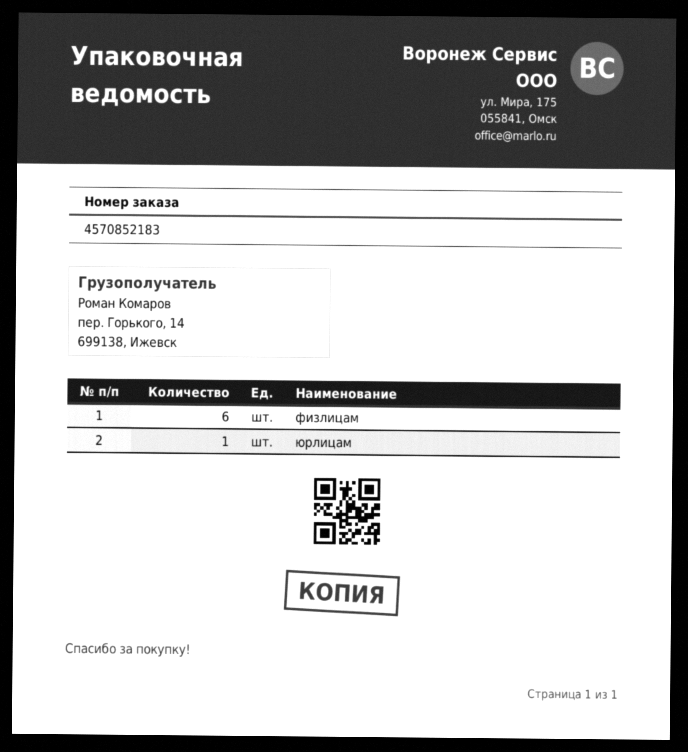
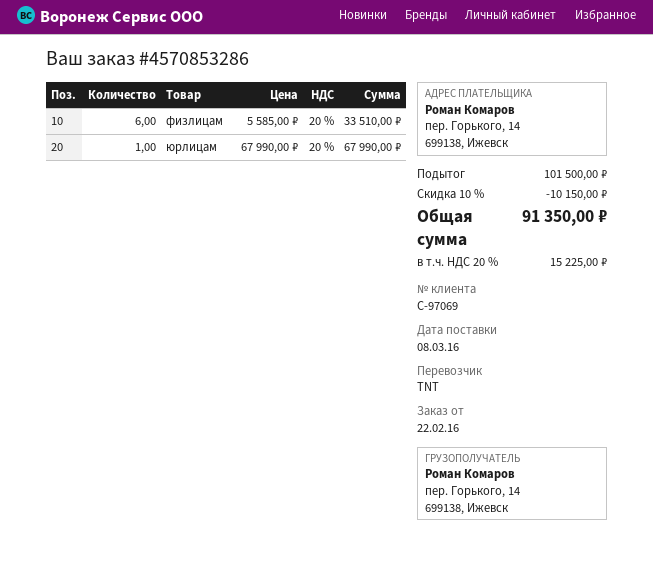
order number: 4570852183 -> 4570853286

